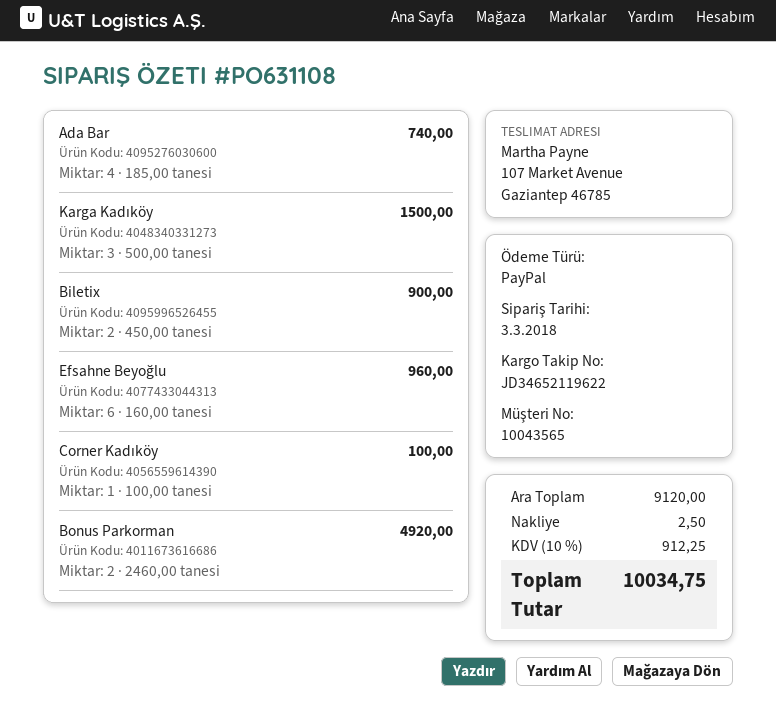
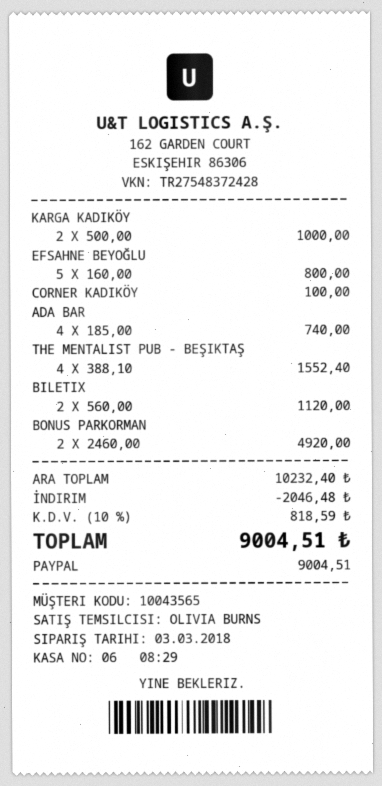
Karga Kadıköy: 3 x 500.00 = 1500.00 -> 2 x 500.00 = 1000.00
Biletix: 2 x 450.00 = 900.00 -> 2 x 560.00 = 1120.00
Efsahne Beyoğlu: 6 x 160.00 = 960.00 -> 5 x 160.00 = 800.00
THE MENTALIST PUB - BEŞIKTAŞ: none -> 4 x 388.10 = 1552.40
subtotal: 9120.00 -> 10232.40
discount: none -> 2046.48
shipping: 2.50 -> none
tax: 10% = 912.25 -> 10% = 818.59
total: 10034.75 -> 9004.51

